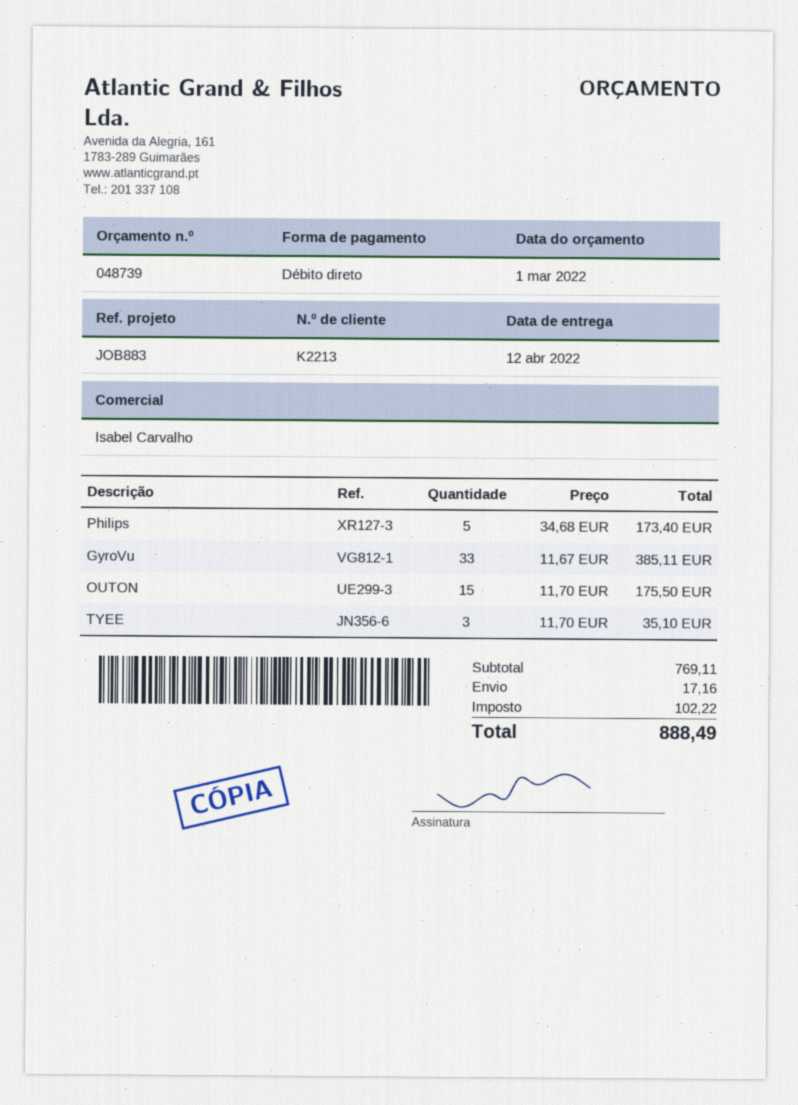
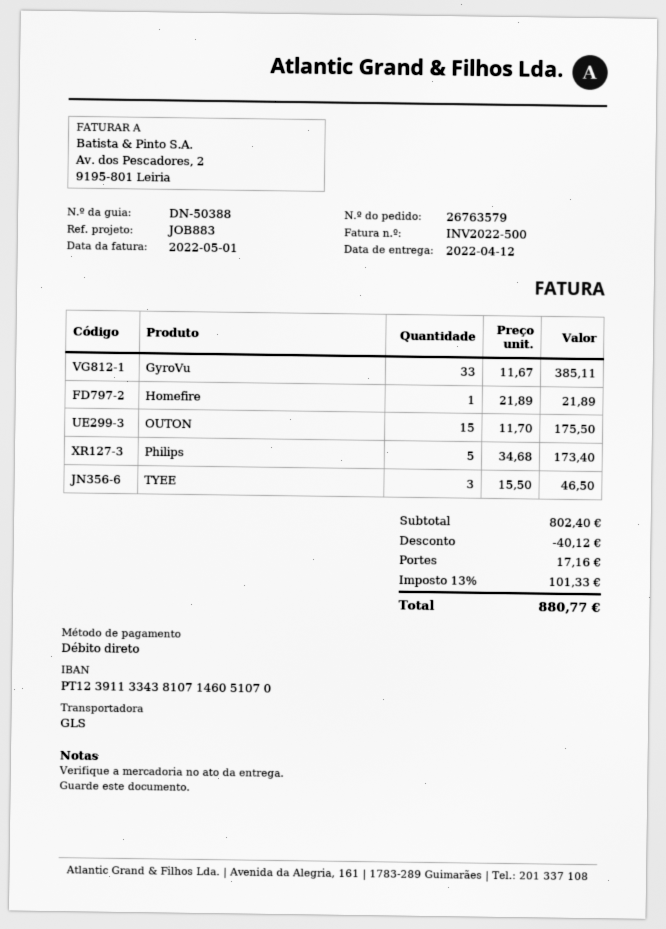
TYEE: 3 x 11.70 = 35.10 -> 3 x 15.50 = 46.50
Homefire: none -> 1 x 21.89 = 21.89
subtotal: 769.11 -> 802.40
discount: none -> 40.12
tax: 102.22 -> 101.33
total: 888.49 -> 880.77

